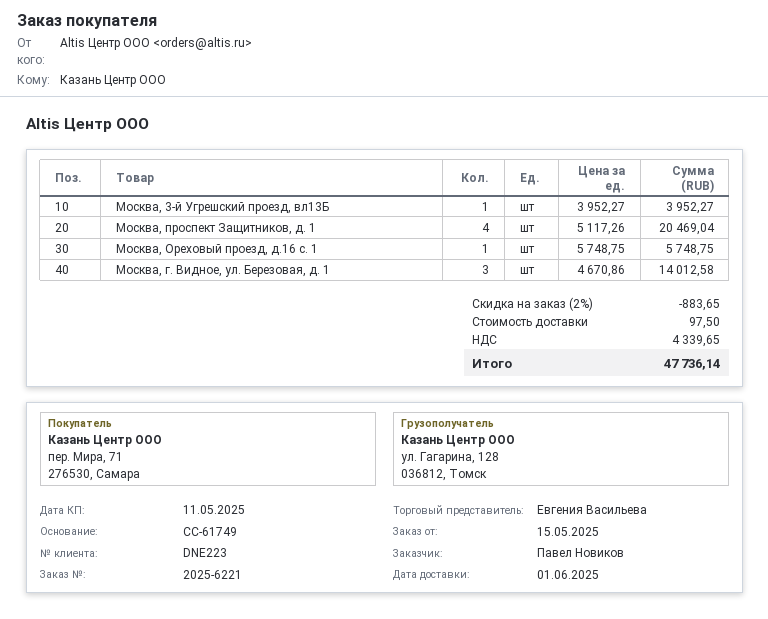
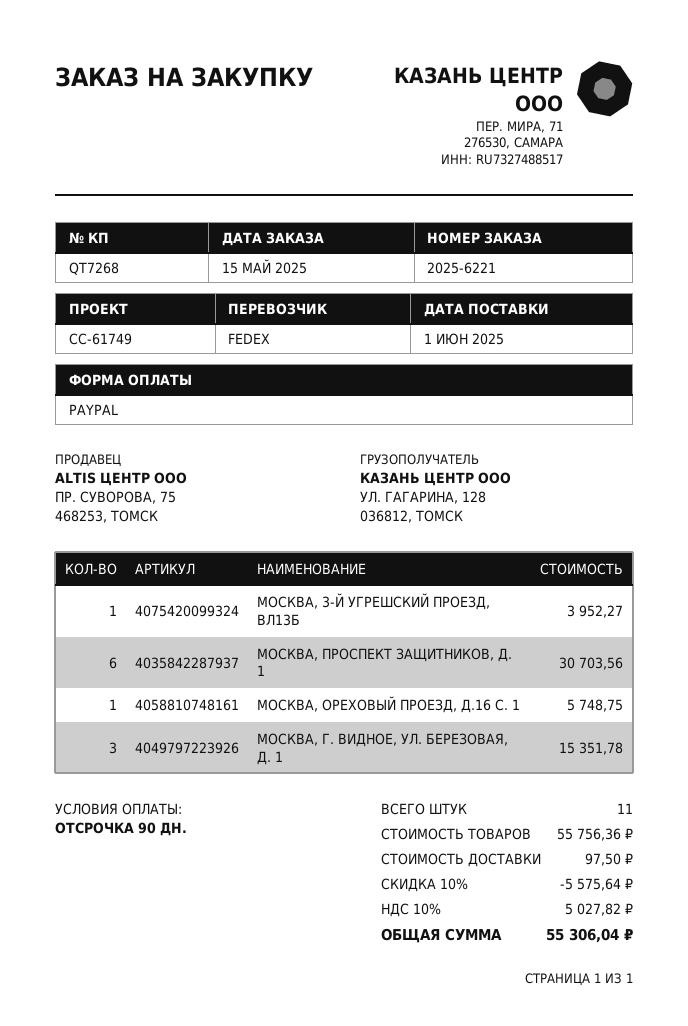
Москва, проспект Защитников, д. 1: 4 for 20469.04 -> 6 for 30703.56
Москва, г. Видное, ул. Березовая, д. 1: 3 for 14012.58 -> 3 for 15351.78
discount: 2% = 883.65 -> 10% = 5575.64
tax: 4339.65 -> 5027.82
total: 47736.14 -> 55306.04

